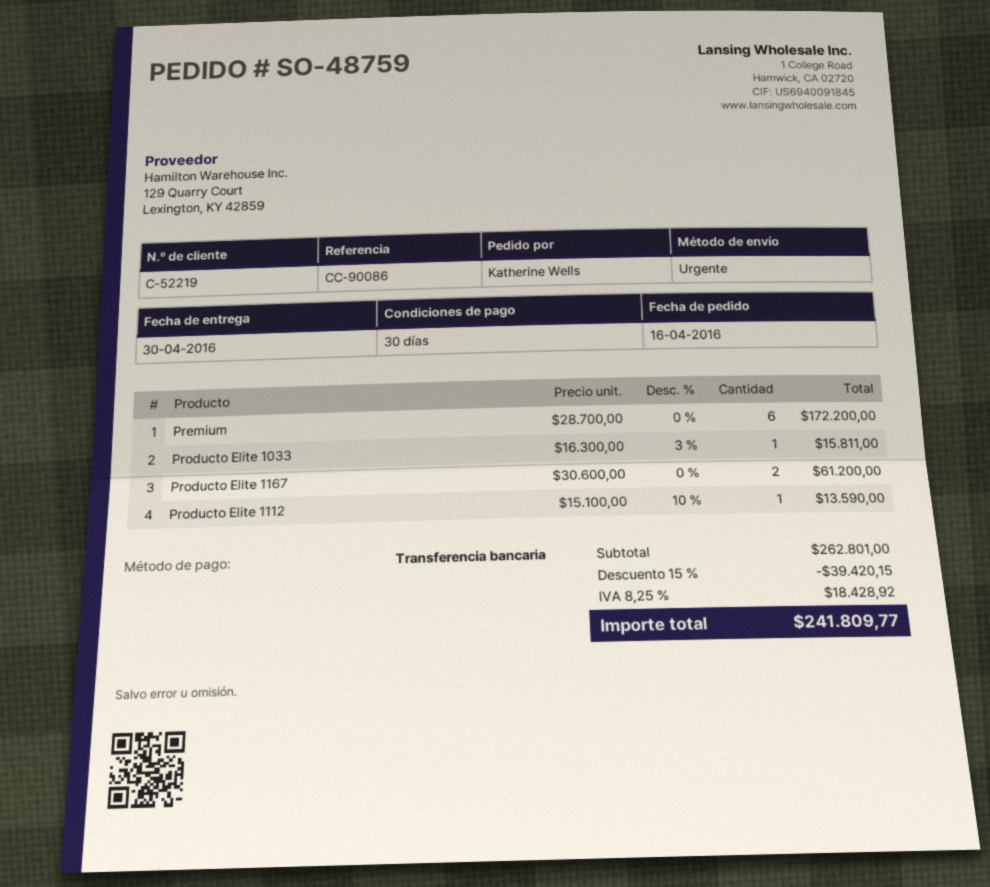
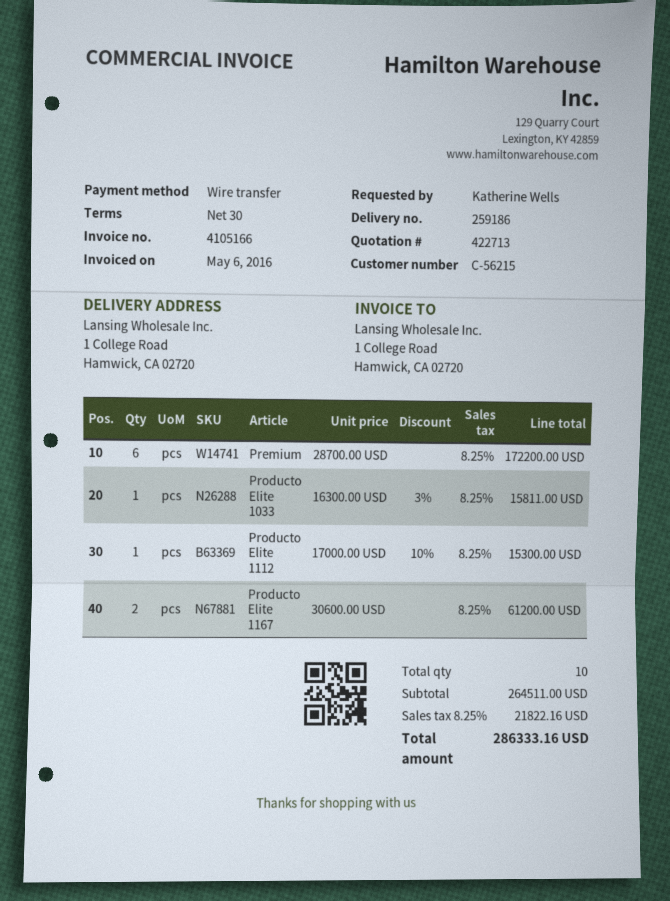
customer number: C-52219 -> C-56215
Producto Elite 1112: 1 x 15100.00 - 10% = 13590.00 -> 1 x 17000.00 - 10% = 15300.00
subtotal: 262801.00 -> 264511.00
discount: 15% = 39420.15 -> none
tax: 8.25% = 18428.92 -> 8.25% = 21822.16
total: 241809.77 -> 286333.16

